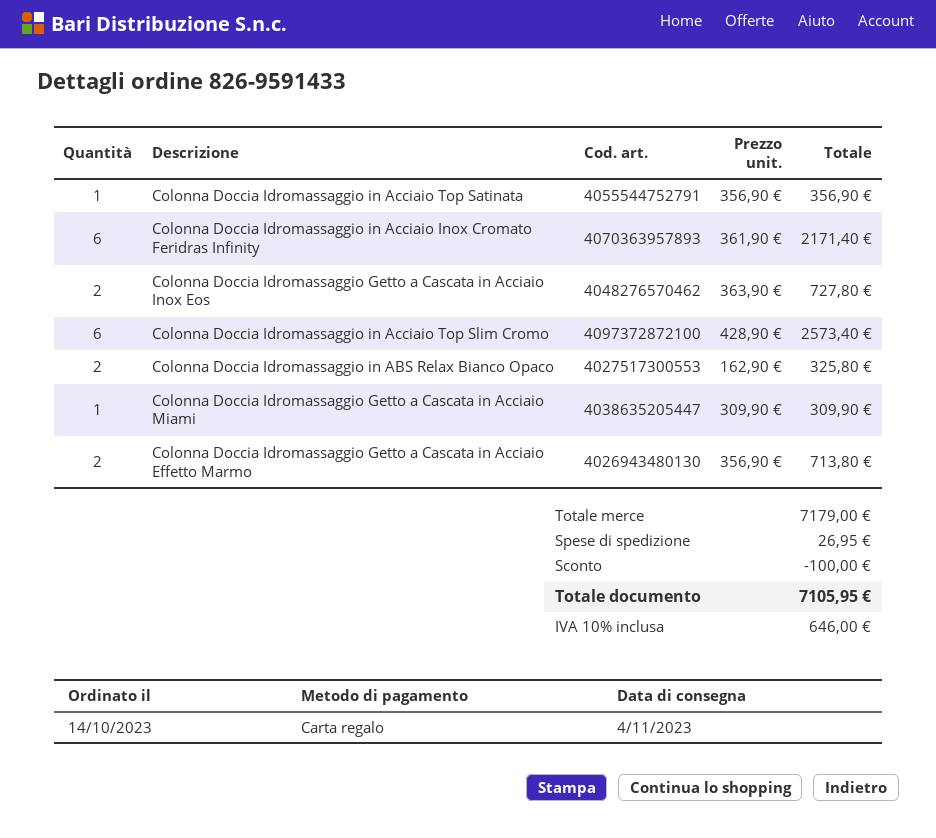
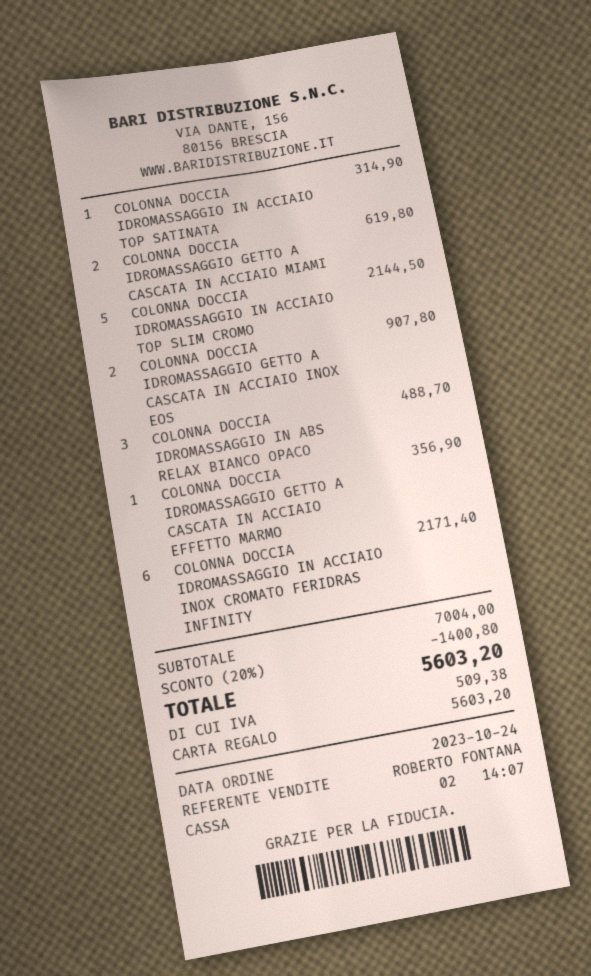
order date: 2023-10-14 -> 2023-10-24
Colonna Doccia Idromassaggio in Acciaio Top Satinata: 1 for 356.90 -> 1 for 314.90
Colonna Doccia Idromassaggio Getto a Cascata in Acciaio Inox Eos: 2 for 727.80 -> 2 for 907.80
Colonna Doccia Idromassaggio in Acciaio Top Slim Cromo: 6 for 2573.40 -> 5 for 2144.50
Colonna Doccia Idromassaggio in ABS Relax Bianco Opaco: 2 for 325.80 -> 3 for 488.70
Colonna Doccia Idromassaggio Getto a Cascata in Acciaio Miami: 1 for 309.90 -> 2 for 619.80
Colonna Doccia Idromassaggio Getto a Cascata in Acciaio Effetto Marmo: 2 for 713.80 -> 1 for 356.90
subtotal: 7179.00 -> 7004.00
discount: 100.00 -> 1400.80
shipping: 26.95 -> none
tax: 646.00 -> 509.38
total: 7105.95 -> 5603.20

